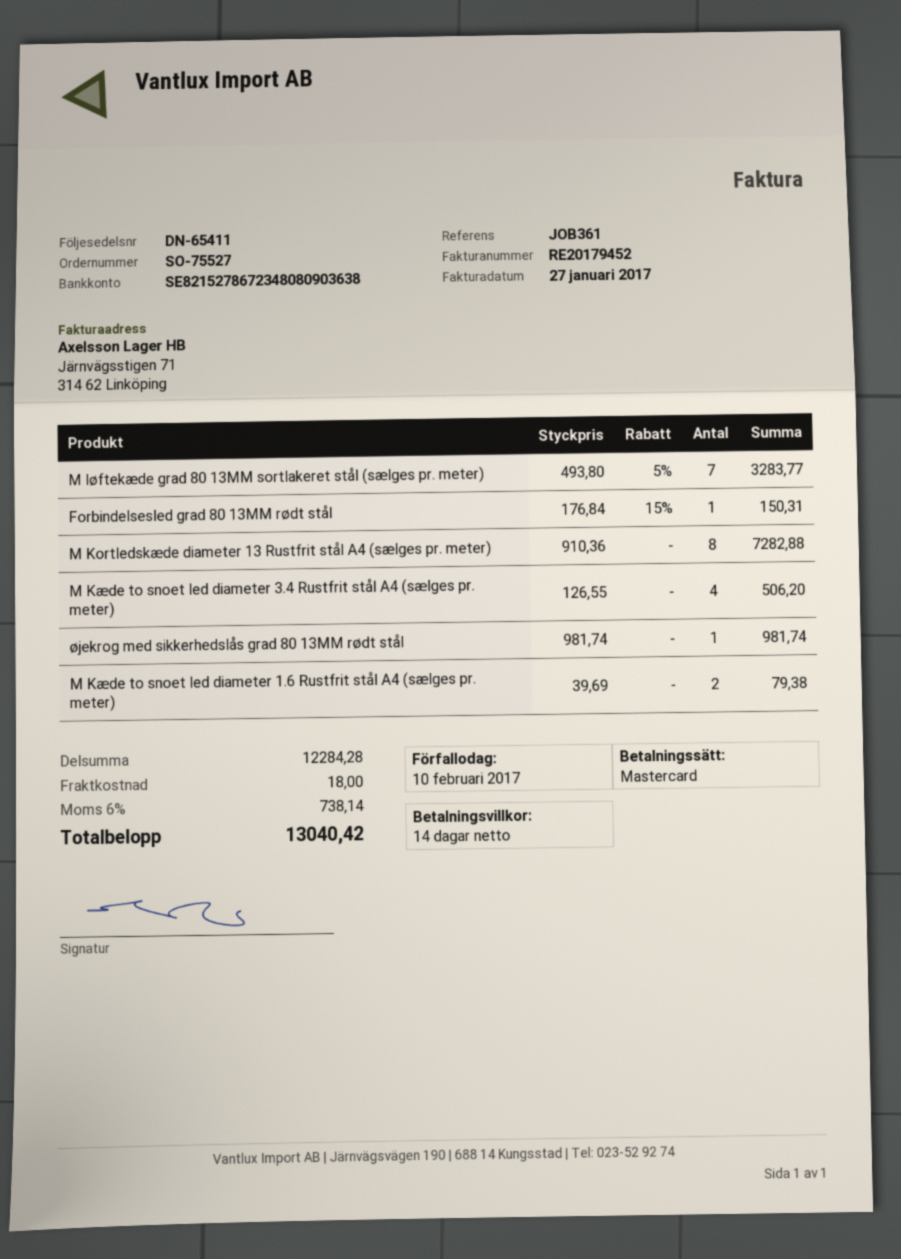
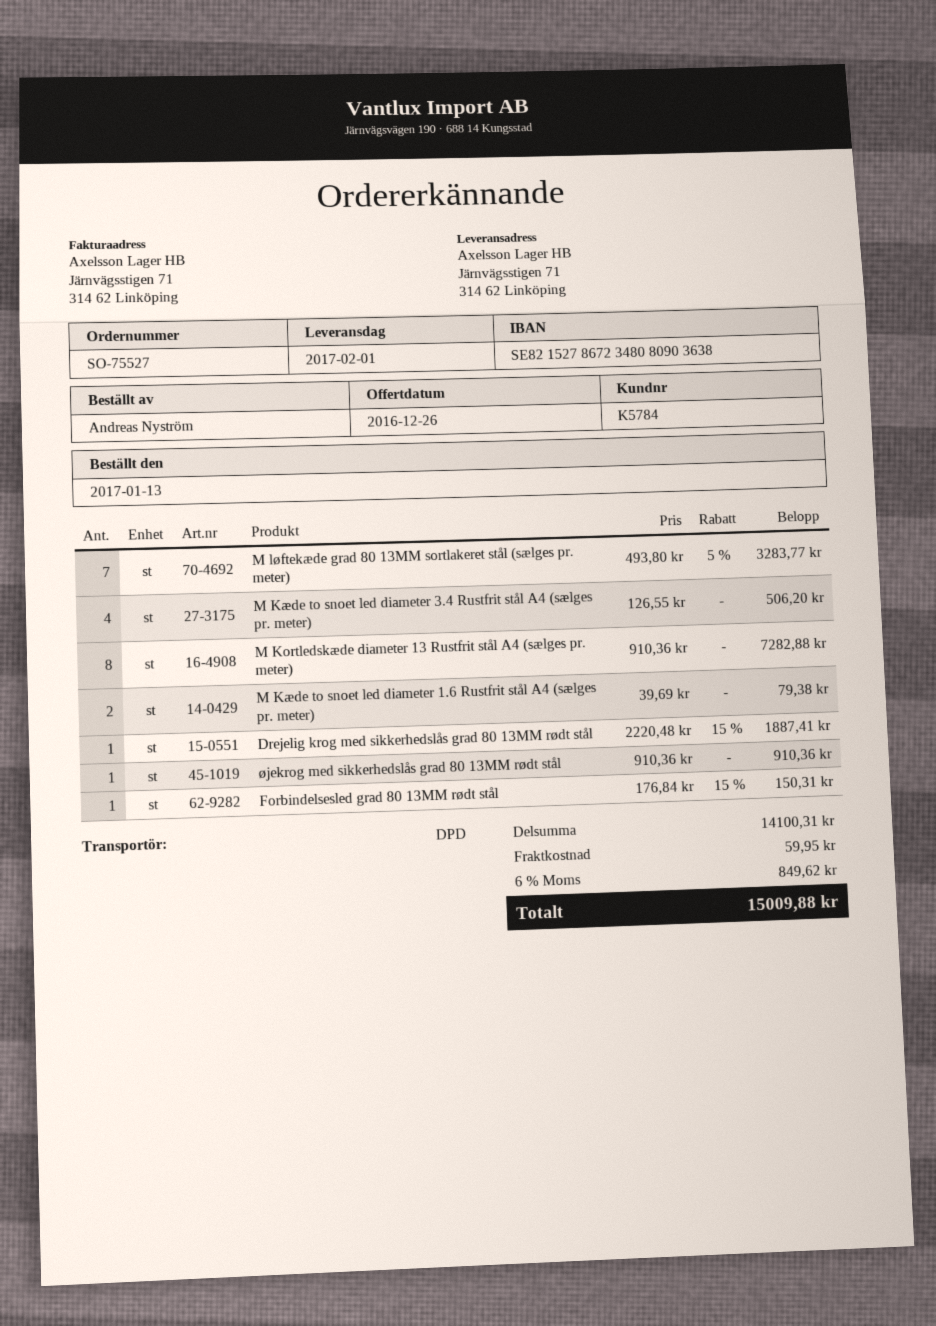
øjekrog med sikkerhedslås grad 80 13MM rødt stål: 1 x 981.74 = 981.74 -> 1 x 910.36 = 910.36
Drejelig krog med sikkerhedslås grad 80 13MM rødt stål: none -> 1 x 2220.48 - 15% = 1887.41
subtotal: 12284.28 -> 14100.31
shipping: 18.00 -> 59.95
tax: 6% = 738.14 -> 6% = 849.62
total: 13040.42 -> 15009.88

